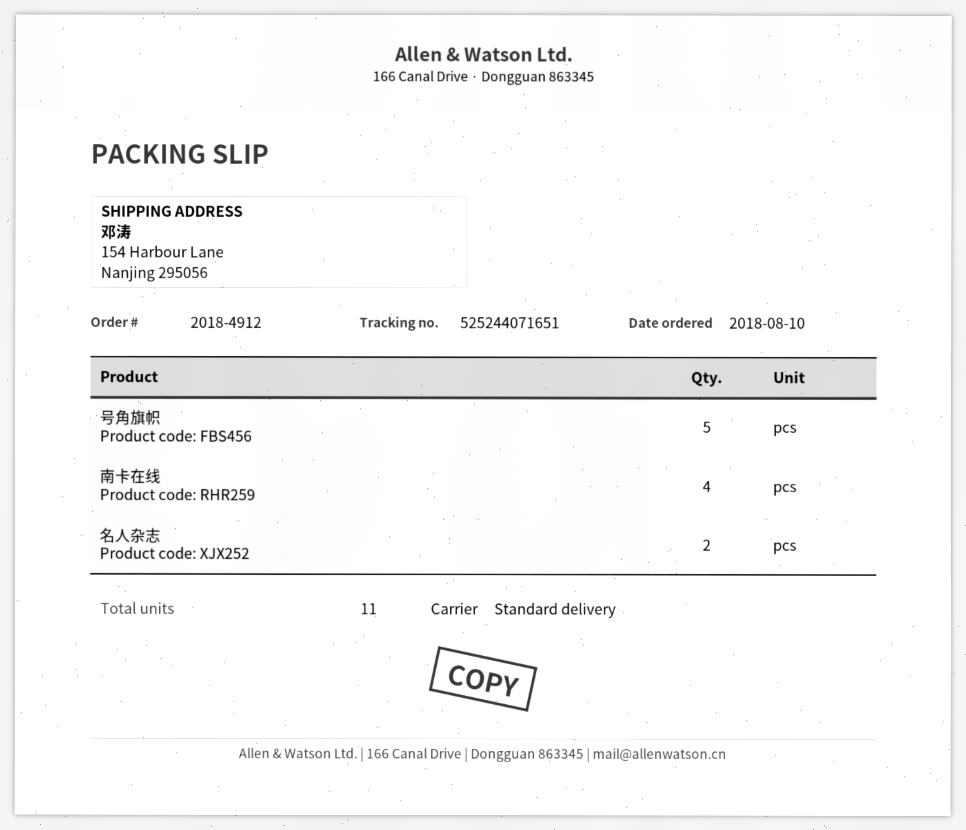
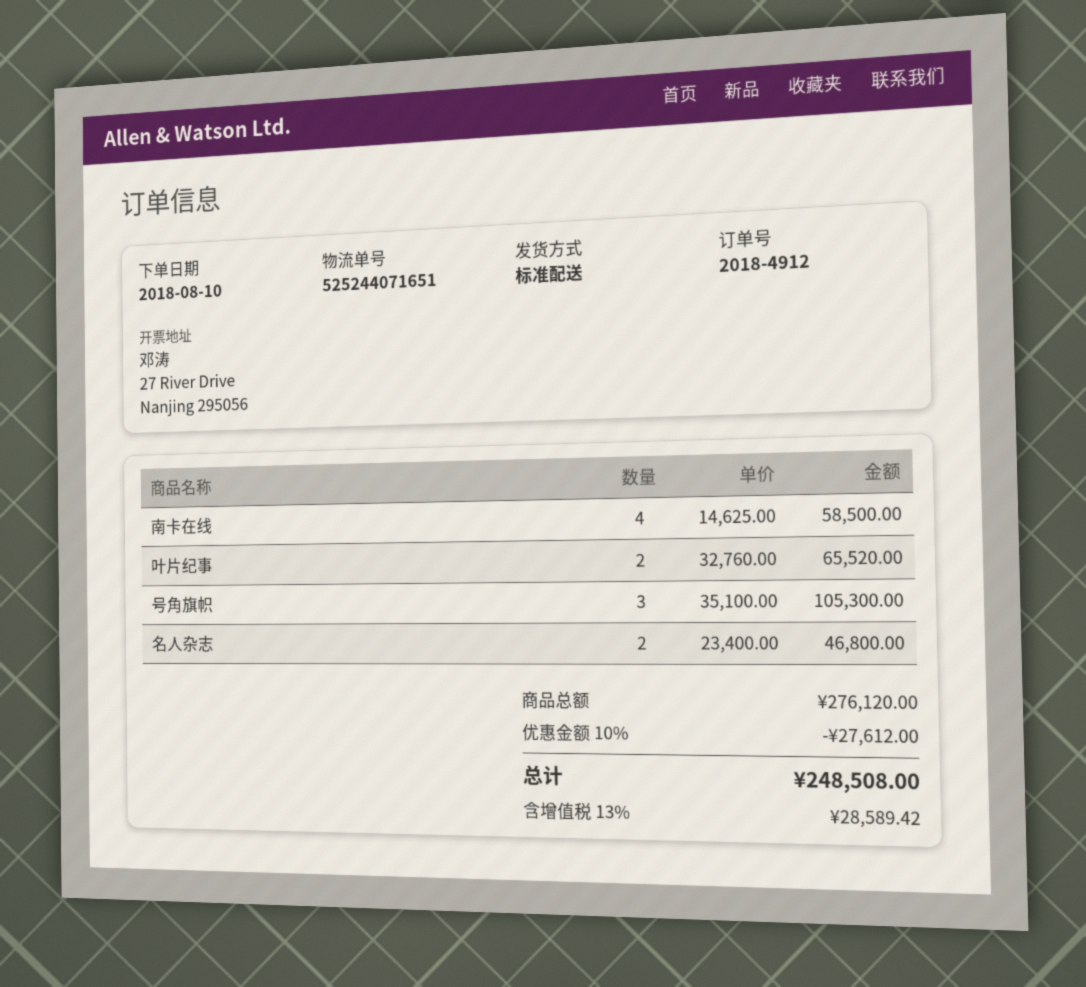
号角旗帜: 5 -> 3
叶片纪事: none -> 2

